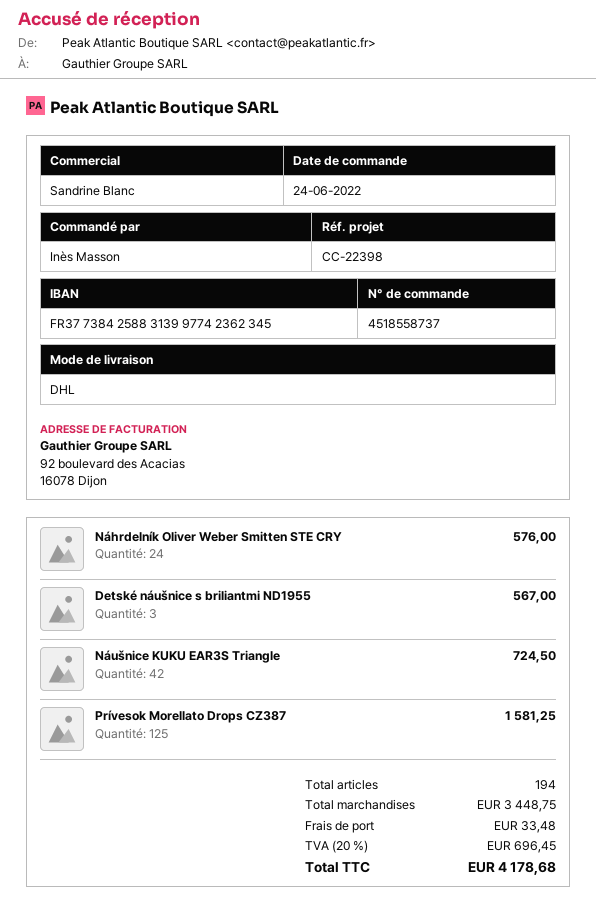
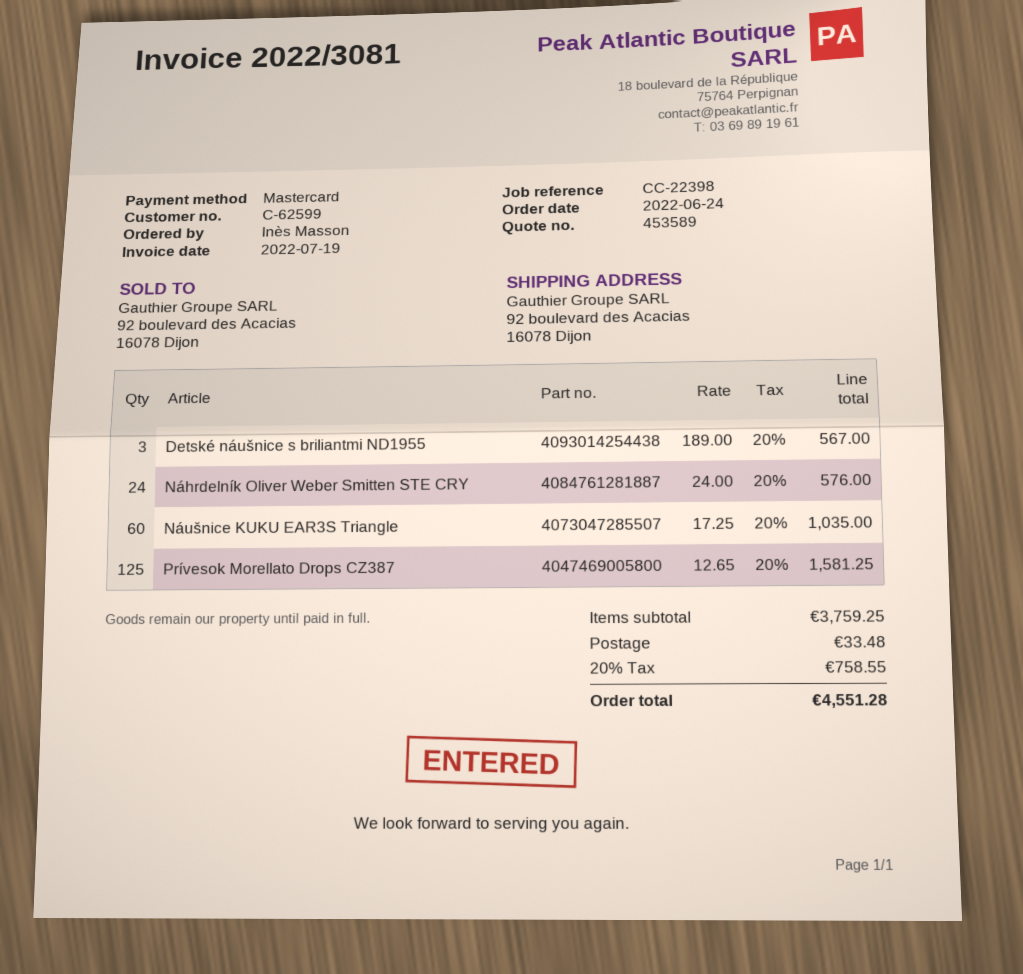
Náušnice KUKU EAR3S Triangle: 42 for 724.50 -> 60 for 1035.00
subtotal: 3448.75 -> 3759.25
tax: 20% = 696.45 -> 20% = 758.55
total: 4178.68 -> 4551.28

